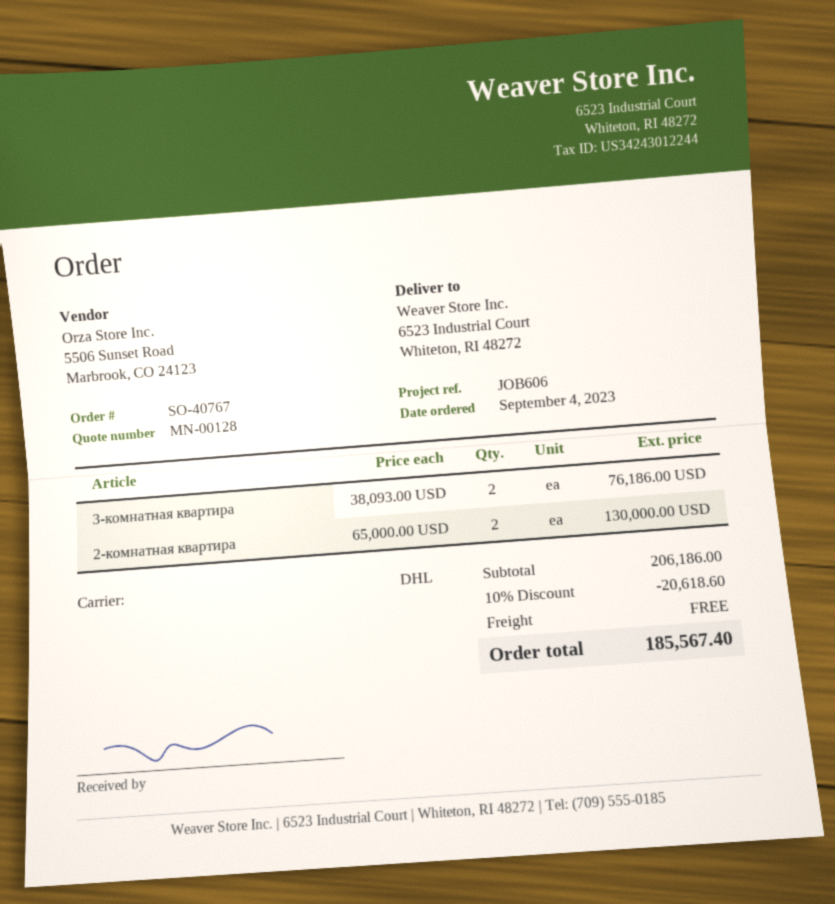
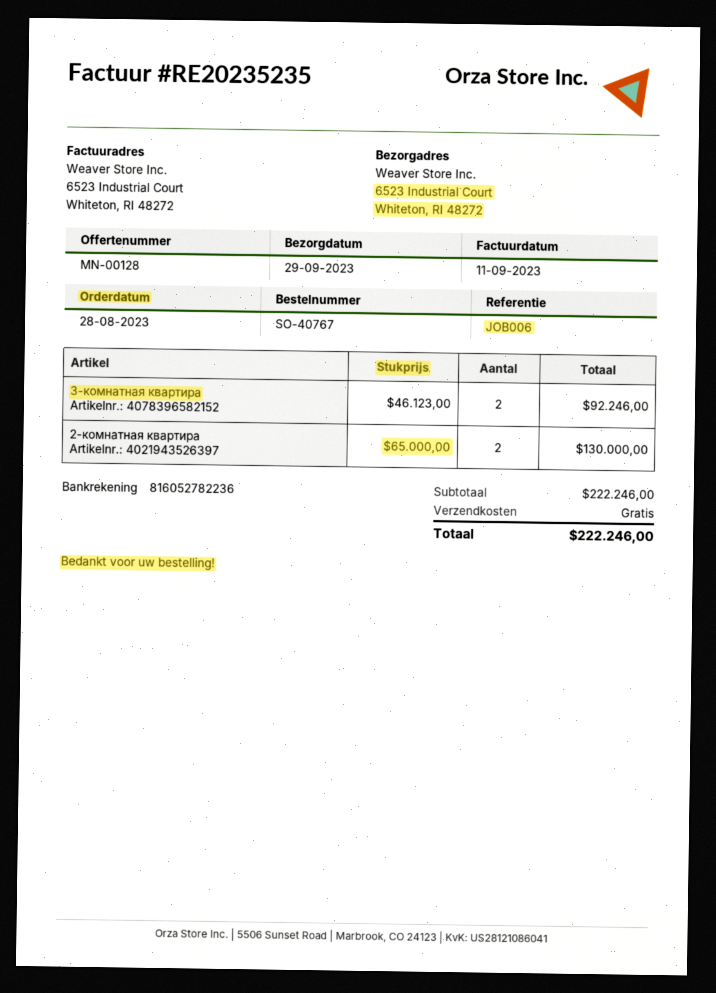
order date: 2023-09-04 -> 2023-08-28
reference: JOB606 -> JOB006
3-комнатная квартира: 2 x 38093.00 = 76186.00 -> 2 x 46123.00 = 92246.00
subtotal: 206186.00 -> 222246.00
discount: 10% = 20618.60 -> none
total: 185567.40 -> 222246.00

